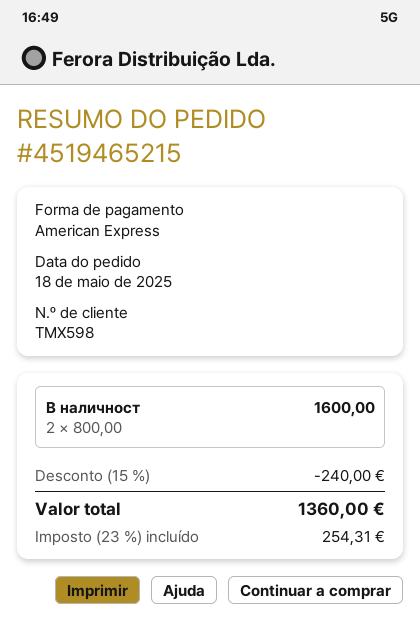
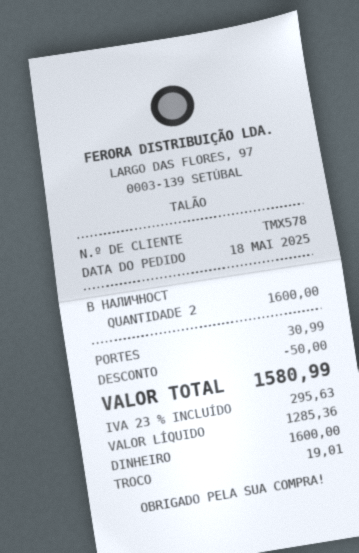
customer number: TMX598 -> TMX578
payment method: American Express -> cash
discount: 240.00 -> 50.00
shipping: none -> 30.99
tax: 23% = 254.31 -> 23% = 295.63
total: 1360.00 -> 1580.99

